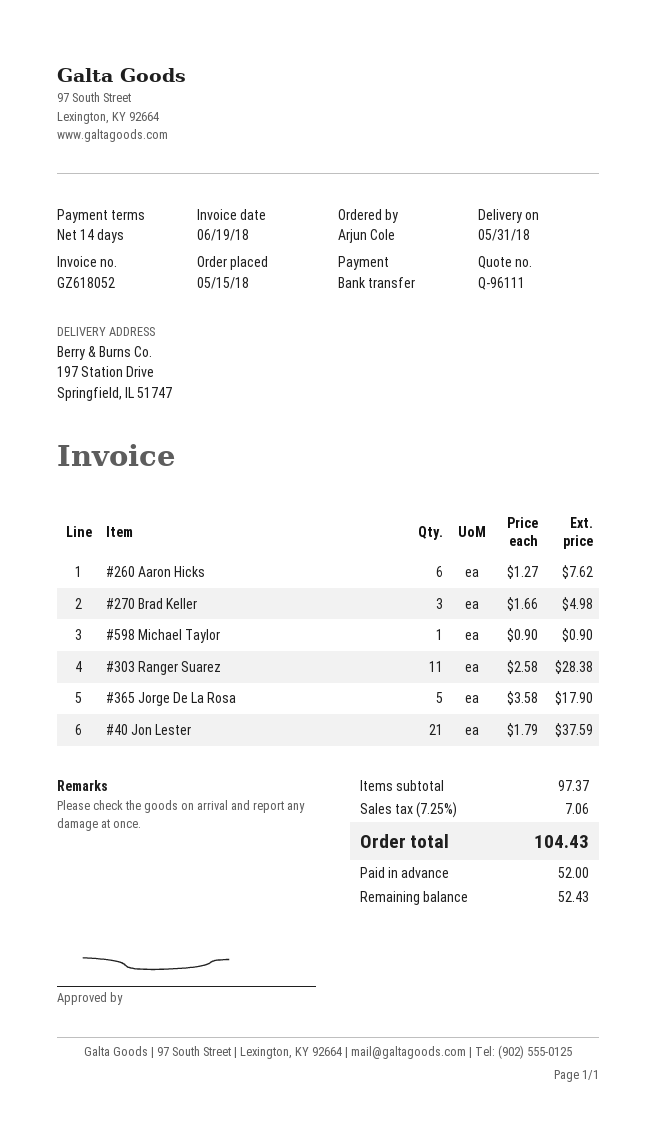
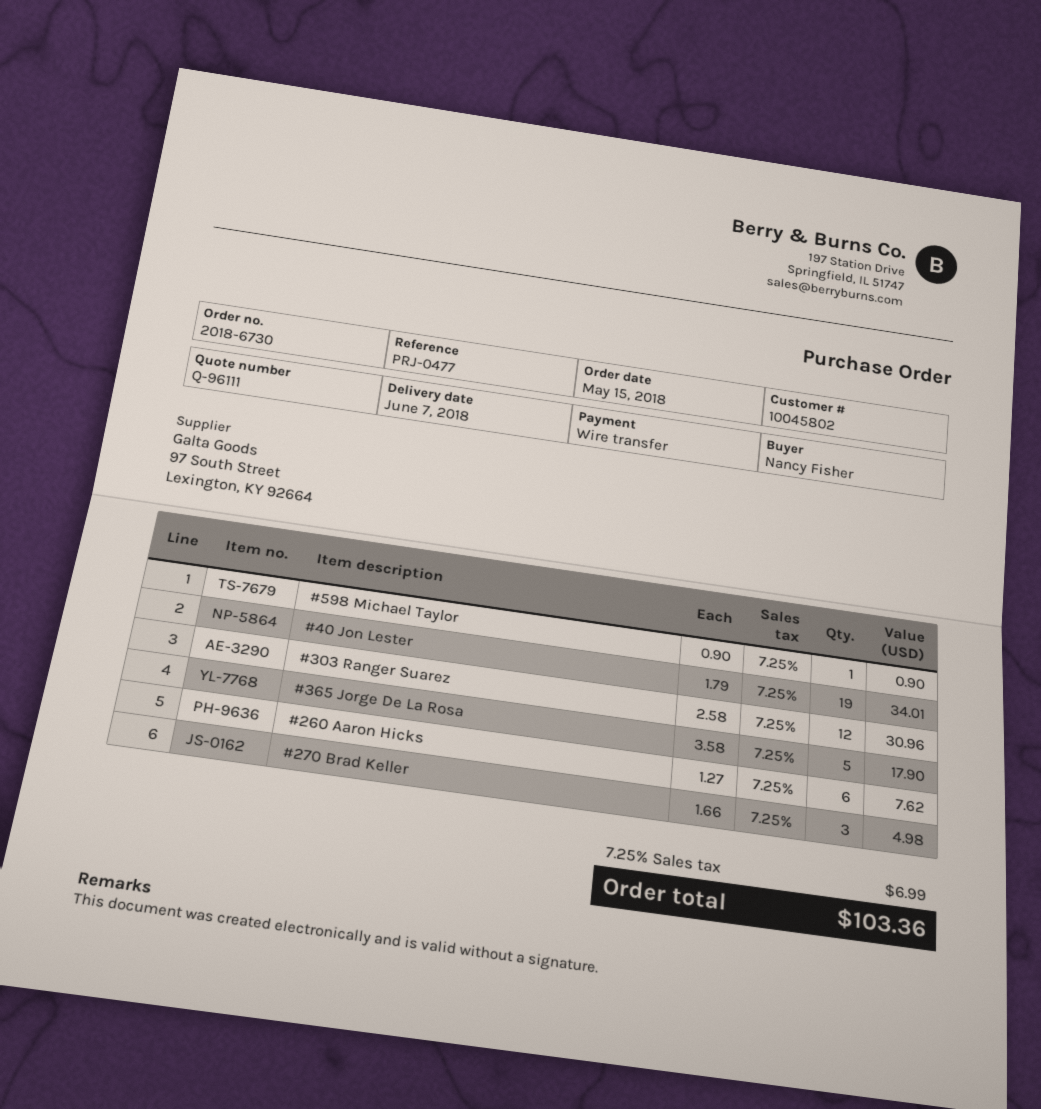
delivery date: 2018-05-31 -> 2018-06-07
ordered by: Arjun Cole -> Nancy Fisher
#303 Ranger Suarez: 11 x 2.58 = 28.38 -> 12 x 2.58 = 30.96
#40 Jon Lester: 21 x 1.79 = 37.59 -> 19 x 1.79 = 34.01
tax: 7.25% = 7.06 -> 7.25% = 6.99
total: 104.43 -> 103.36

